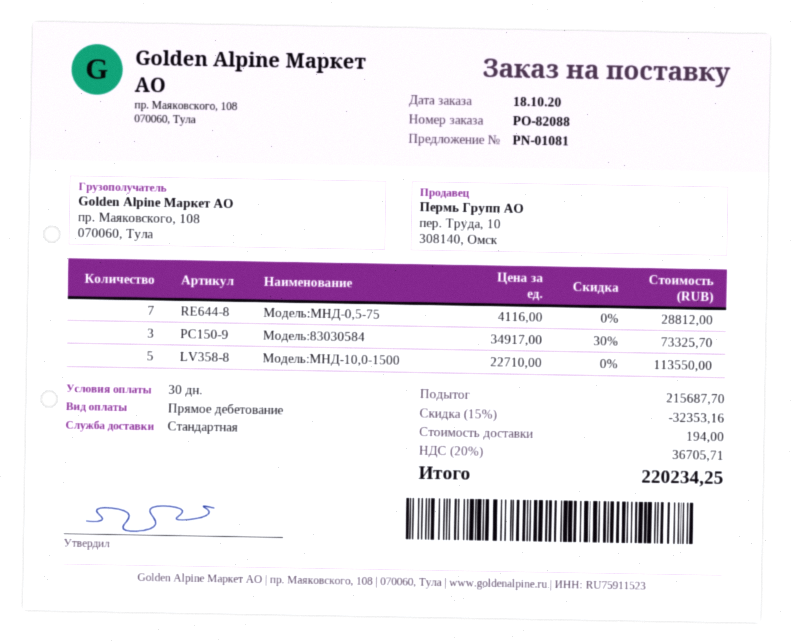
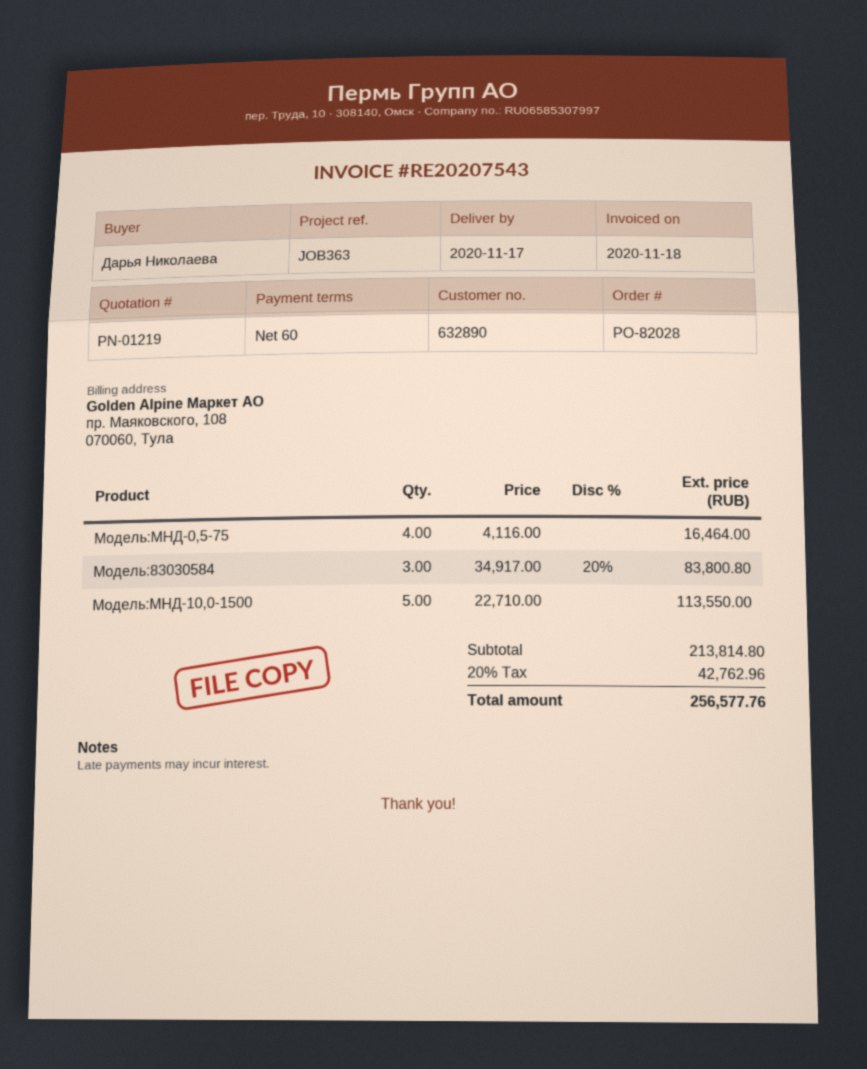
quote number: PN-01081 -> PN-01219
order number: PO-82088 -> PO-82028
payment terms: 30 days -> 60 days
Модель:МНД-0,5-75: 7 x 4116.00 = 28812.00 -> 4 x 4116.00 = 16464.00
Модель:83030584: 3 x 34917.00 - 30% = 73325.70 -> 3 x 34917.00 - 20% = 83800.80
subtotal: 215687.70 -> 213814.80
discount: 15% = 32353.16 -> none
shipping: 194.00 -> none
tax: 20% = 36705.71 -> 20% = 42762.96
total: 220234.25 -> 256577.76

